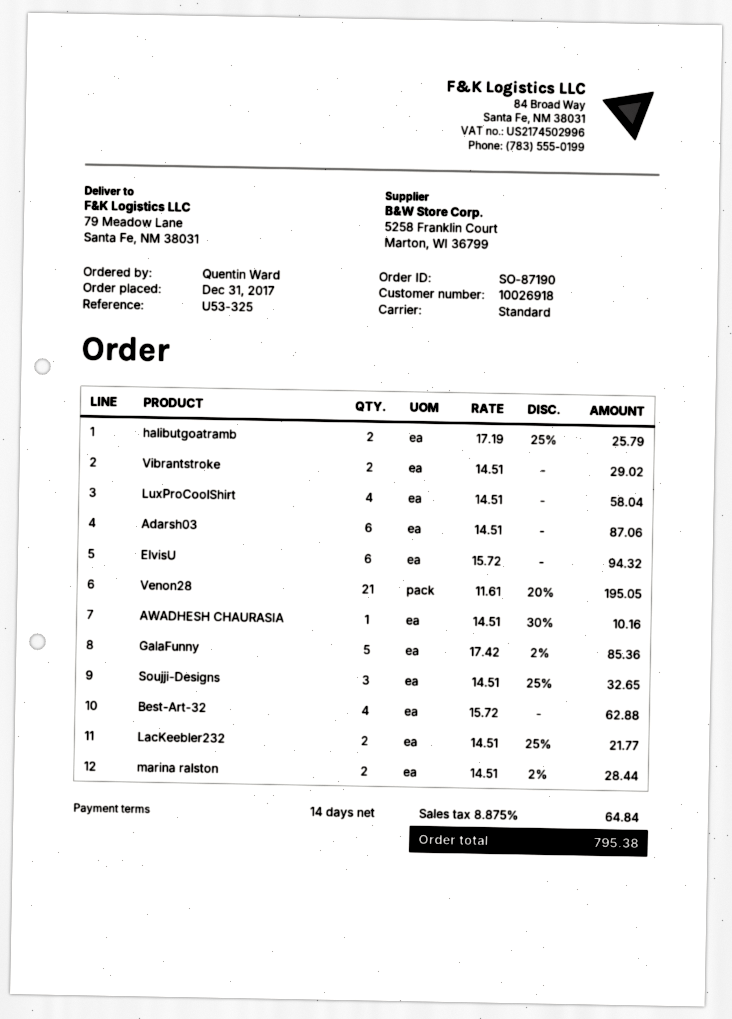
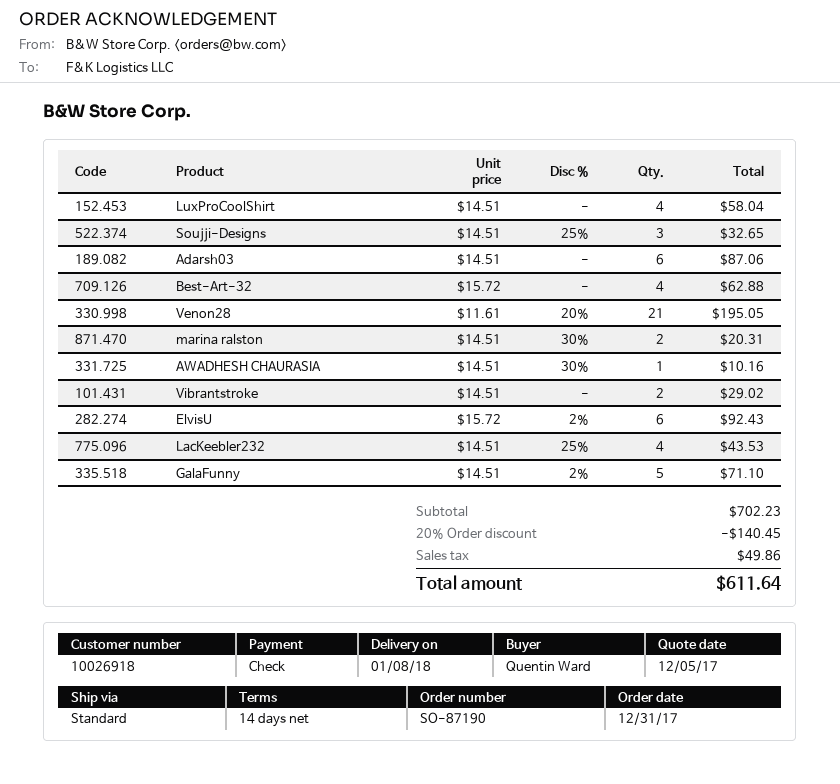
halibutgoatramb: 2 x 17.19 - 25% = 25.79 -> none
ElvisU: 6 x 15.72 = 94.32 -> 6 x 15.72 - 2% = 92.43
GalaFunny: 5 x 17.42 - 2% = 85.36 -> 5 x 14.51 - 2% = 71.10
LacKeebler232: 2 x 14.51 - 25% = 21.77 -> 4 x 14.51 - 25% = 43.53
marina ralston: 2 x 14.51 - 2% = 28.44 -> 2 x 14.51 - 30% = 20.31
discount: none -> 20% = 140.45
tax: 64.84 -> 49.86
total: 795.38 -> 611.64

